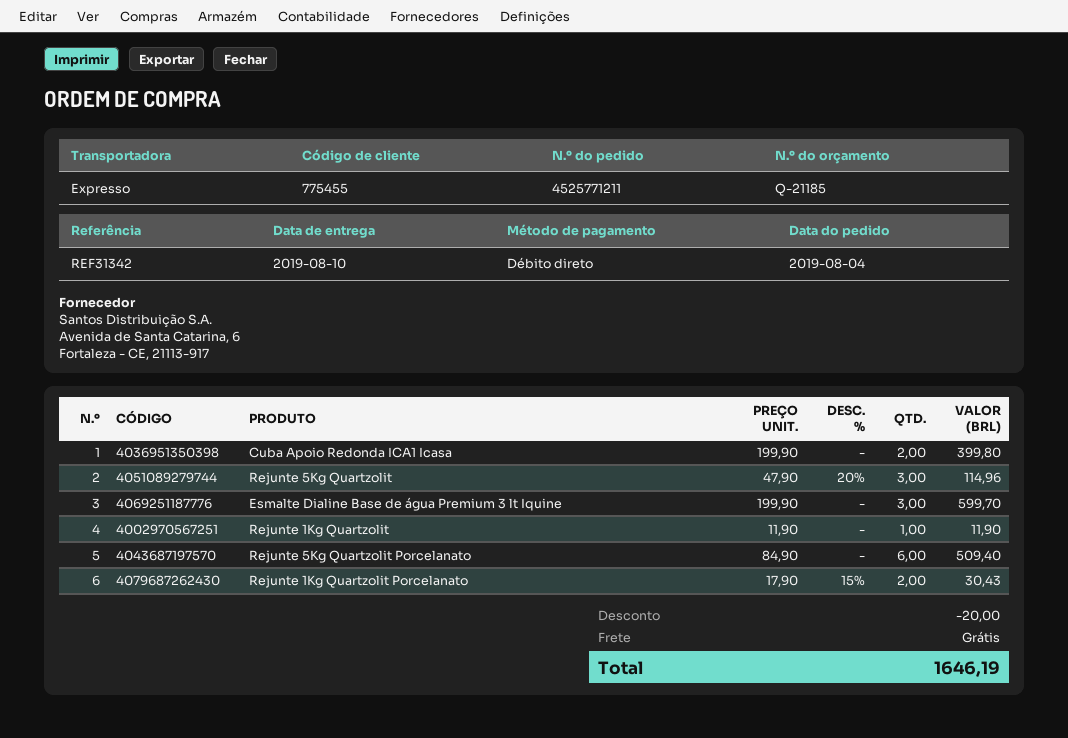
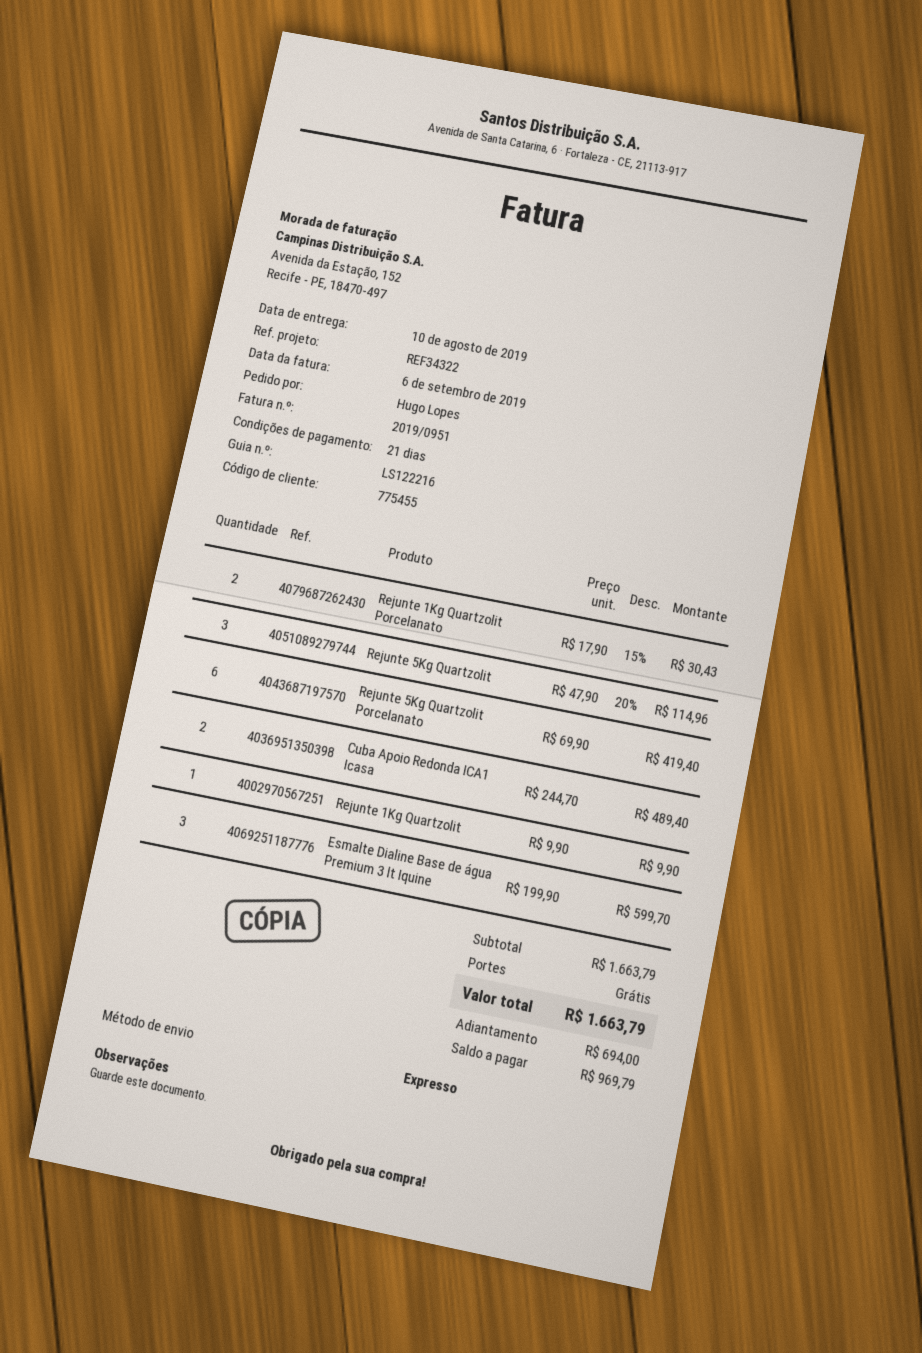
reference: REF31342 -> REF34322
Cuba Apoio Redonda ICA1 Icasa: 2 x 199.90 = 399.80 -> 2 x 244.70 = 489.40
Rejunte 1Kg Quartzolit: 1 x 11.90 = 11.90 -> 1 x 9.90 = 9.90
Rejunte 5Kg Quartzolit Porcelanato: 6 x 84.90 = 509.40 -> 6 x 69.90 = 419.40
discount: 20.00 -> none
total: 1646.19 -> 1663.79

